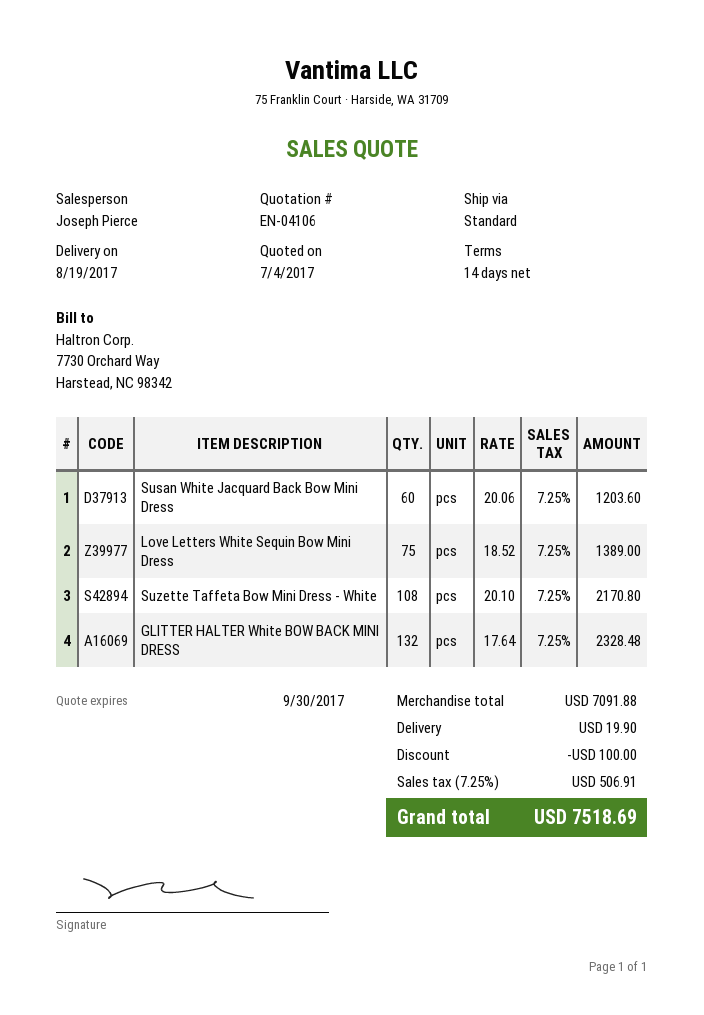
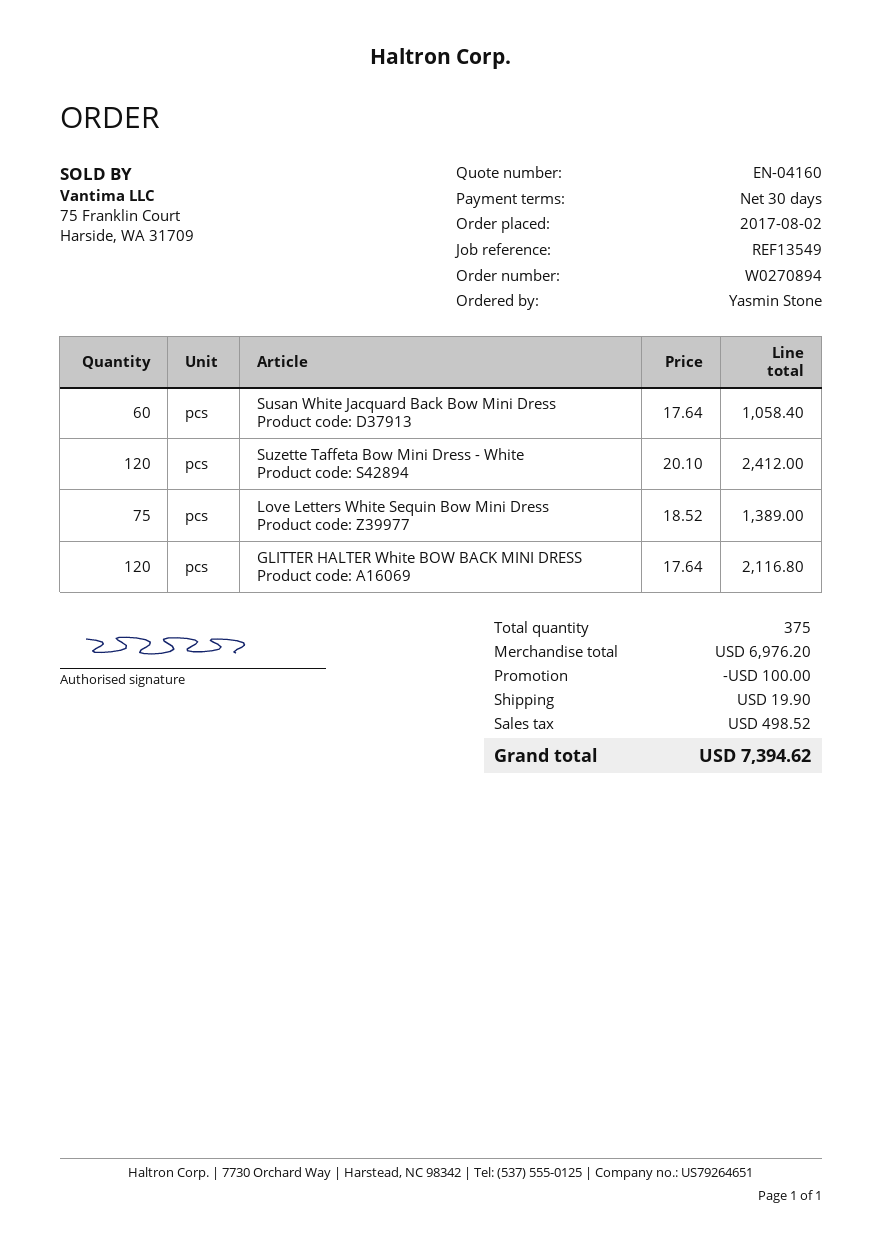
quote number: EN-04106 -> EN-04160
payment terms: 14 days -> 30 days
Susan White Jacquard Back Bow Mini Dress: 60 x 20.06 = 1203.60 -> 60 x 17.64 = 1058.40
Suzette Taffeta Bow Mini Dress - White: 108 x 20.10 = 2170.80 -> 120 x 20.10 = 2412.00
GLITTER HALTER White BOW BACK MINI DRESS: 132 x 17.64 = 2328.48 -> 120 x 17.64 = 2116.80
subtotal: 7091.88 -> 6976.20
tax: 506.91 -> 498.52
total: 7518.69 -> 7394.62

